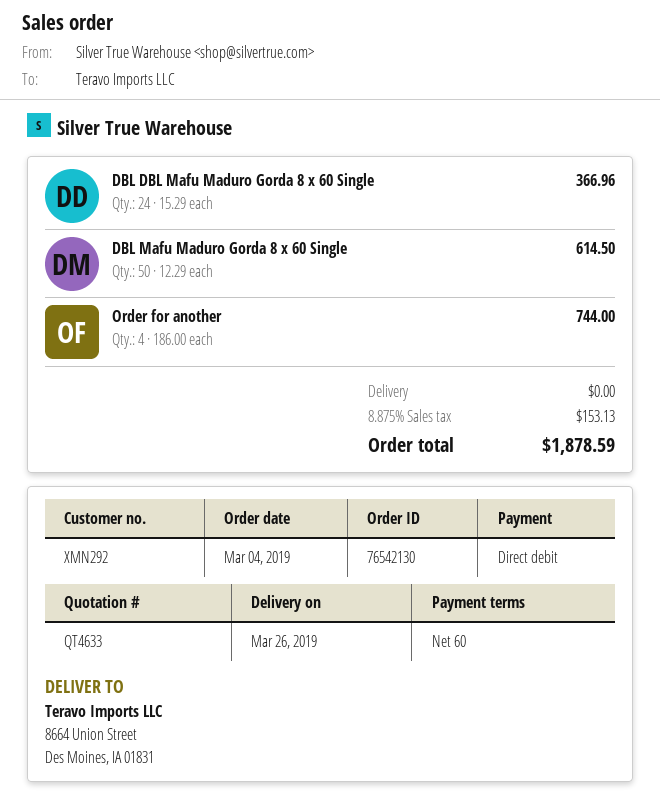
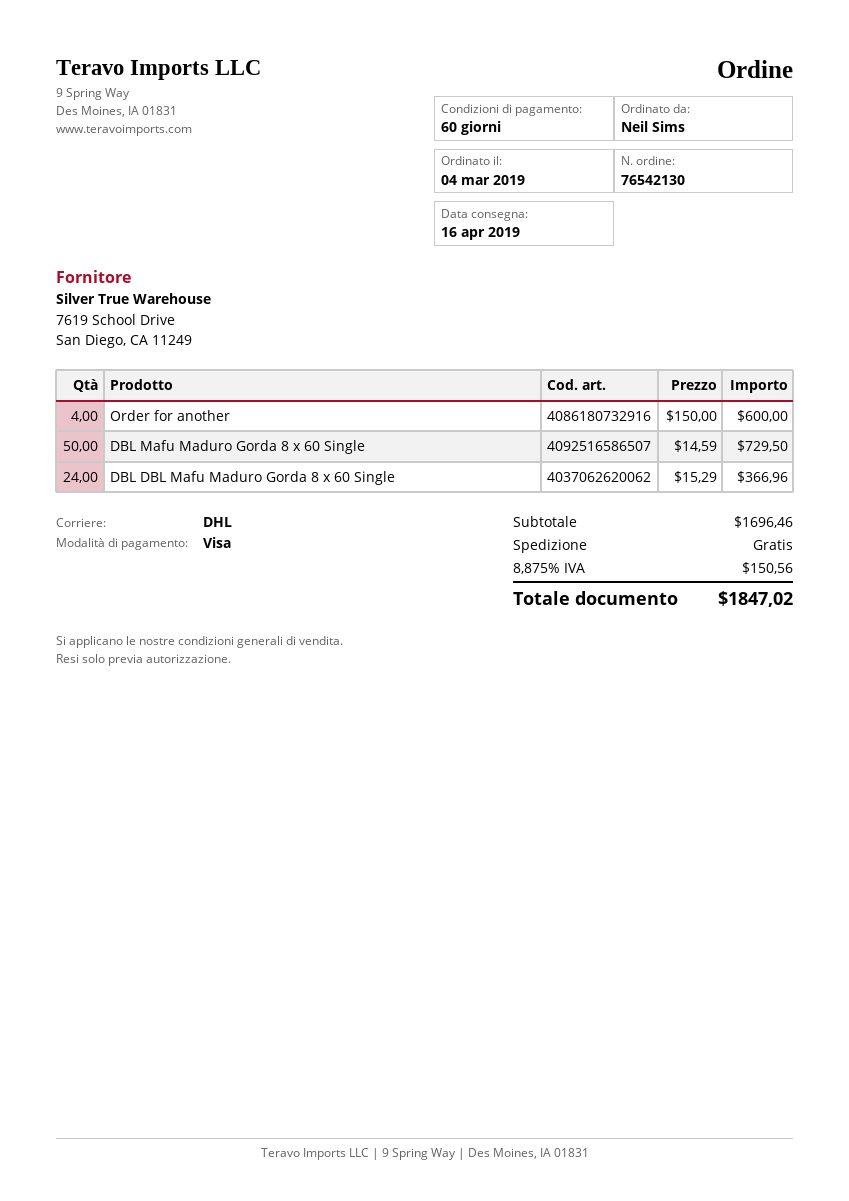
delivery date: 2019-03-26 -> 2019-04-16
payment method: direct debit -> Visa
DBL Mafu Maduro Gorda 8 x 60 Single: 50 x 12.29 = 614.50 -> 50 x 14.59 = 729.50
Order for another: 4 x 186.00 = 744.00 -> 4 x 150.00 = 600.00
tax: 8.875% = 153.13 -> 8.875% = 150.56
total: 1878.59 -> 1847.02

